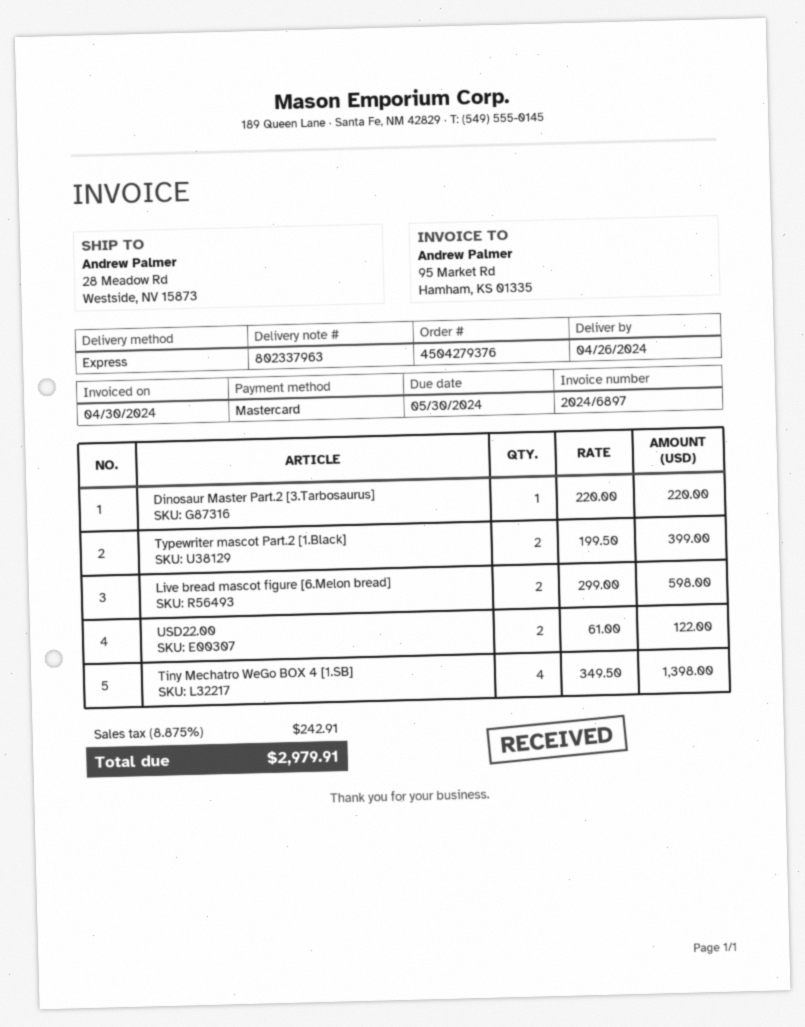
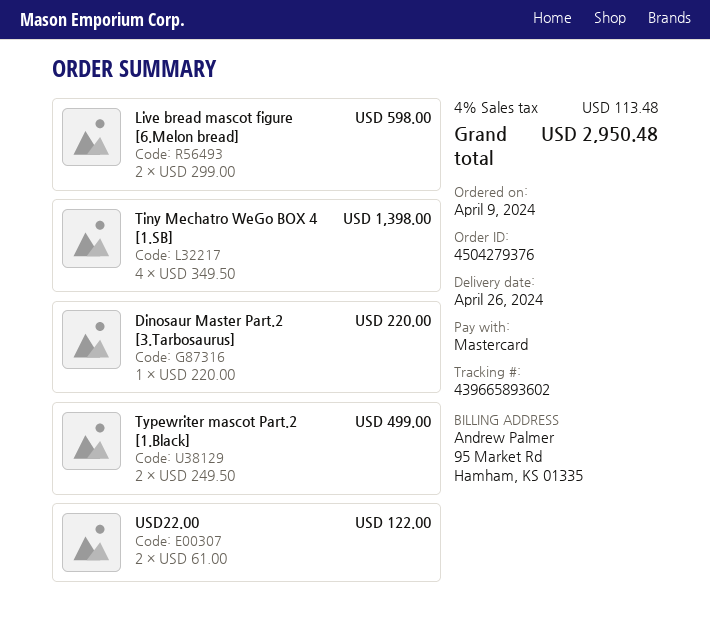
Typewriter mascot Part.2 [1.Black]: 2 x 199.50 = 399.00 -> 2 x 249.50 = 499.00
tax: 8.875% = 242.91 -> 4% = 113.48
total: 2979.91 -> 2950.48

